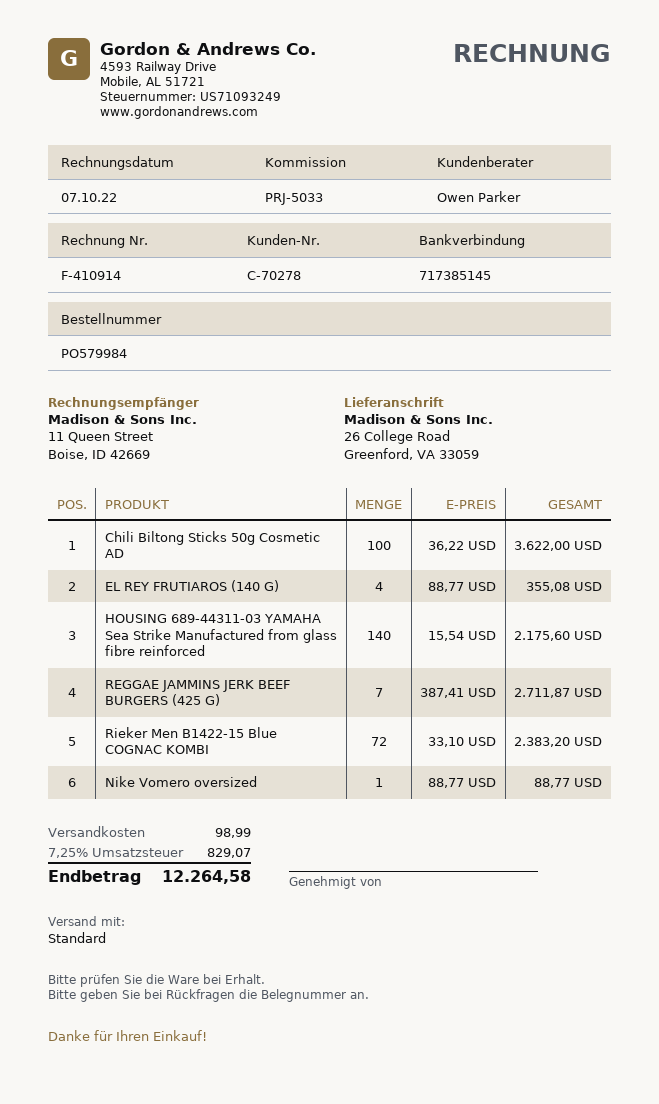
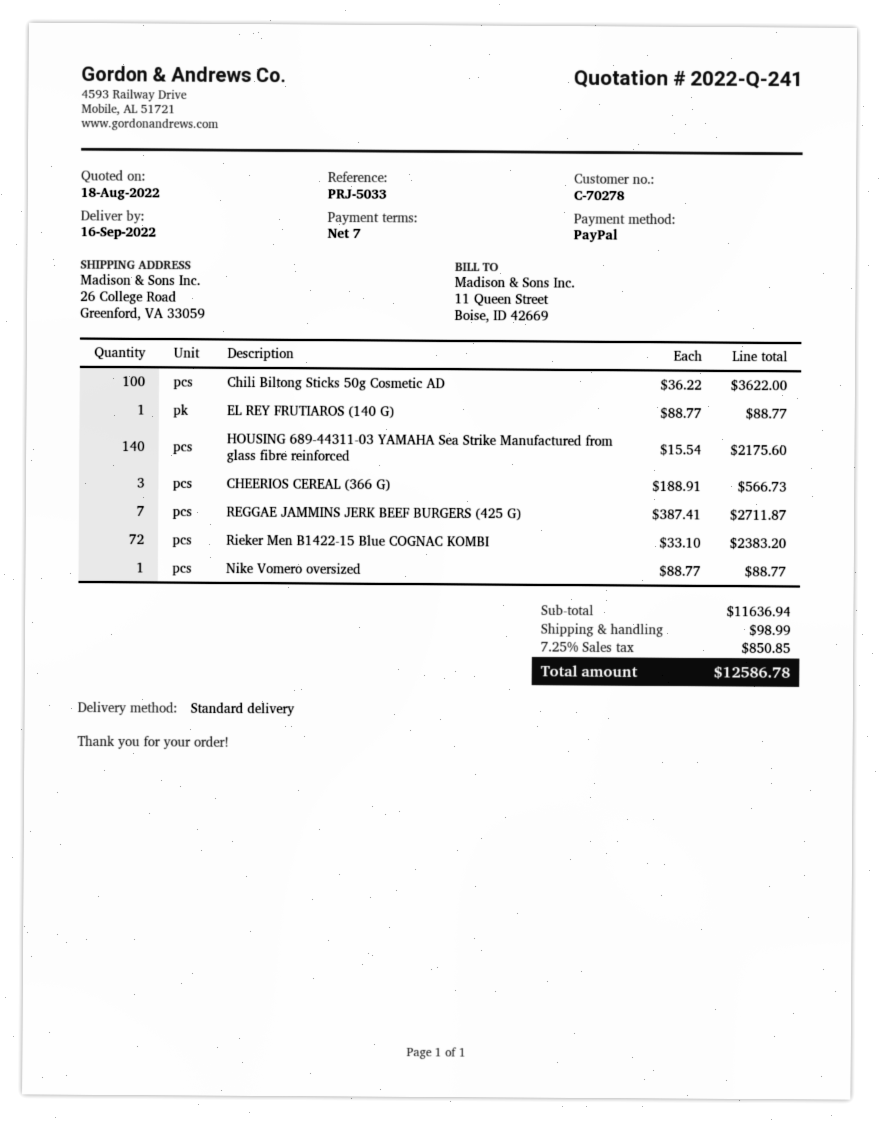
EL REY FRUTIAROS (140 G): 4 x 88.77 = 355.08 -> 1 x 88.77 = 88.77
CHEERIOS CEREAL (366 G): none -> 3 x 188.91 = 566.73
tax: 7.25% = 829.07 -> 7.25% = 850.85
total: 12264.58 -> 12586.78

